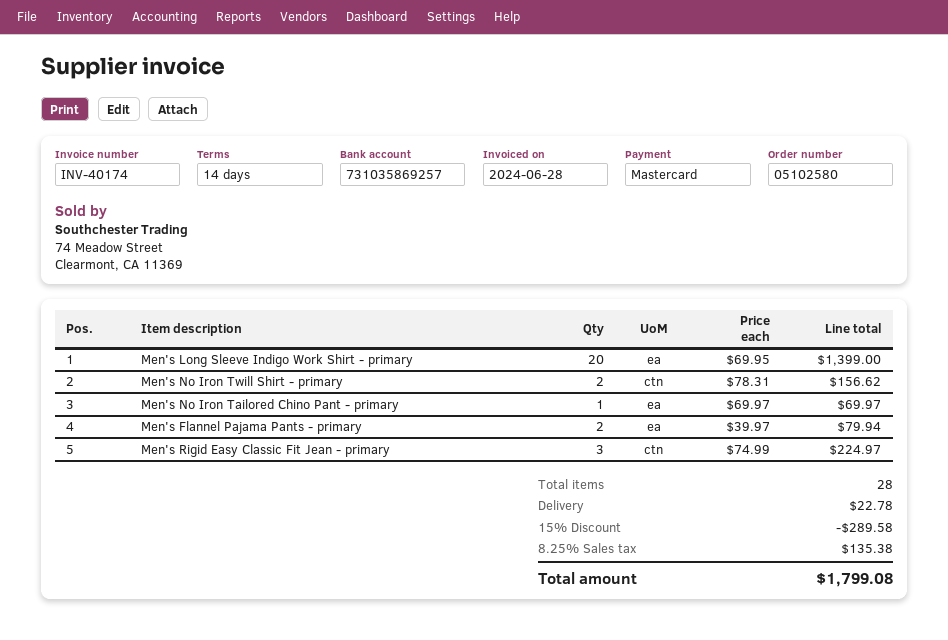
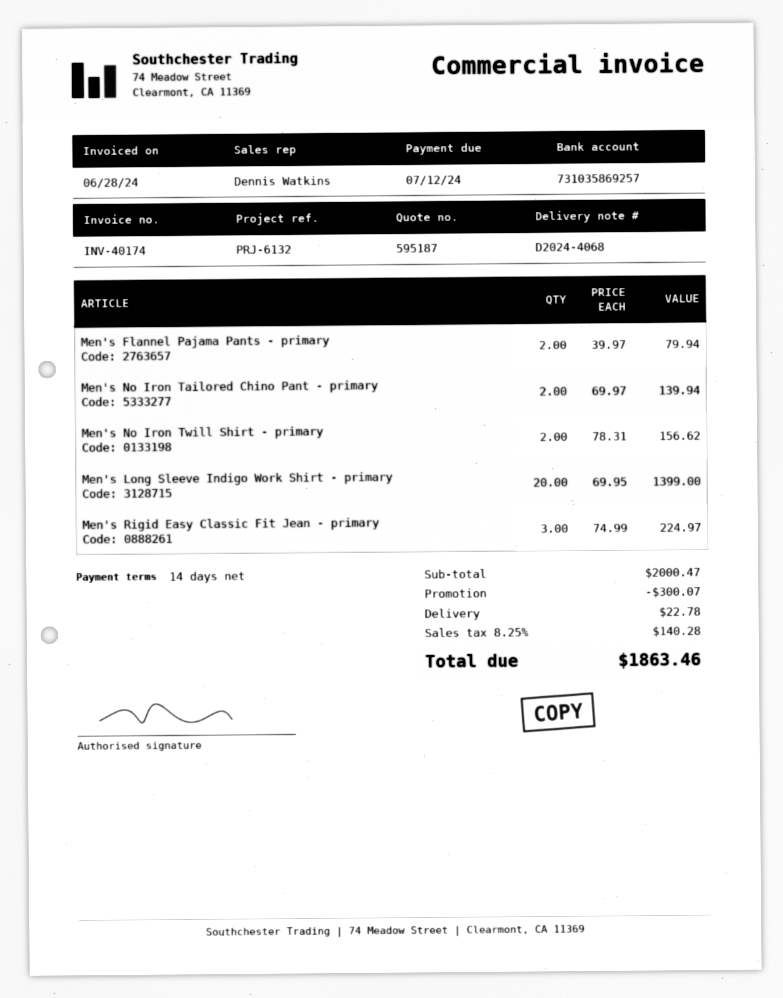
Men's No Iron Tailored Chino Pant - primary: 1 x 69.97 = 69.97 -> 2 x 69.97 = 139.94
discount: 289.58 -> 300.07
tax: 8.25% = 135.38 -> 8.25% = 140.28
total: 1799.08 -> 1863.46

